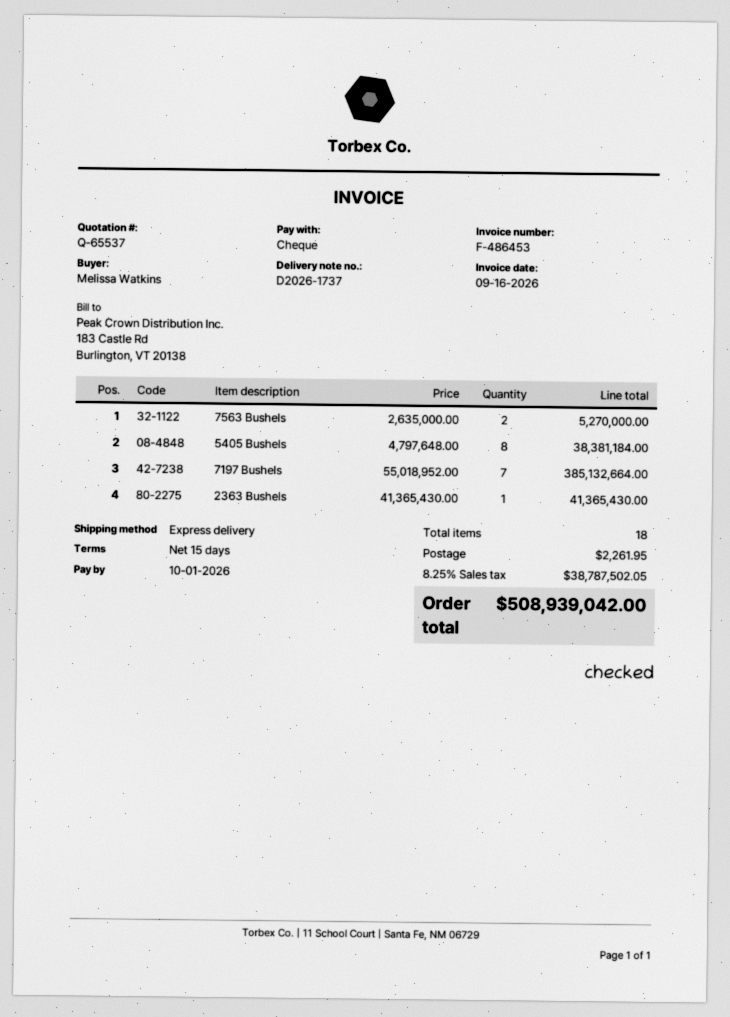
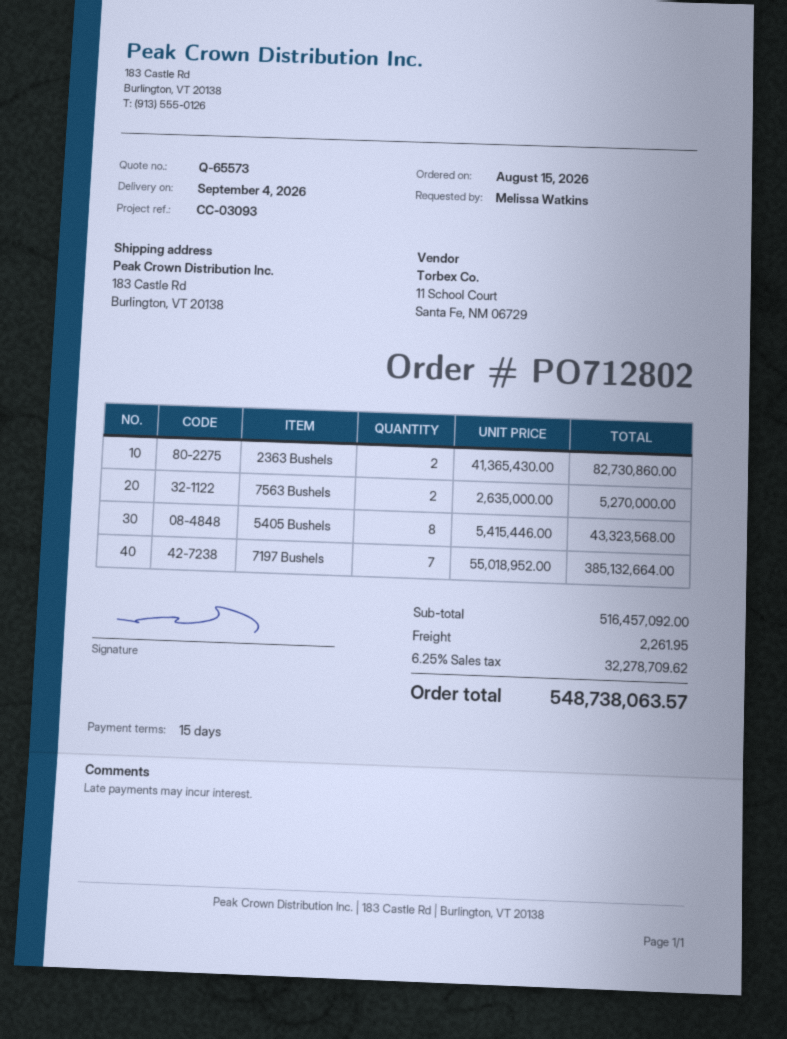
quote number: Q-65537 -> Q-65573
5405 Bushels: 8 x 4797648.00 = 38381184.00 -> 8 x 5415446.00 = 43323568.00
2363 Bushels: 1 x 41365430.00 = 41365430.00 -> 2 x 41365430.00 = 82730860.00
tax: 8.25% = 38787502.05 -> 6.25% = 32278709.62
total: 508939042.00 -> 548738063.57

